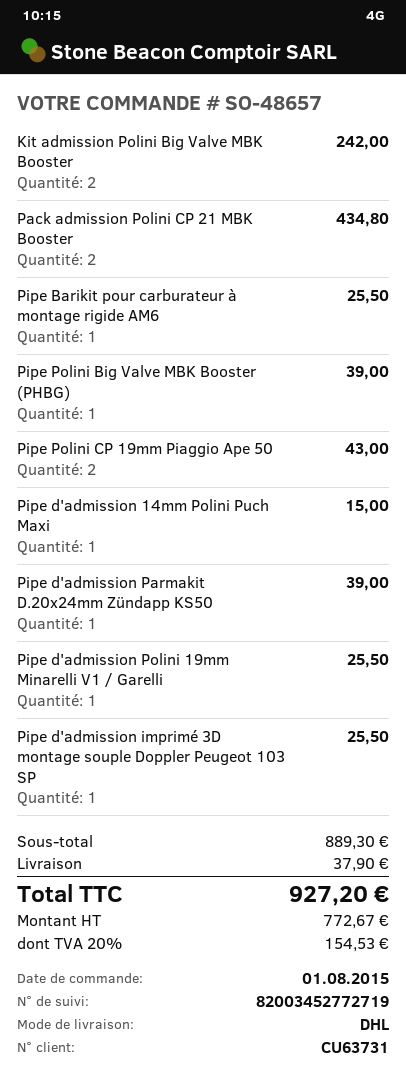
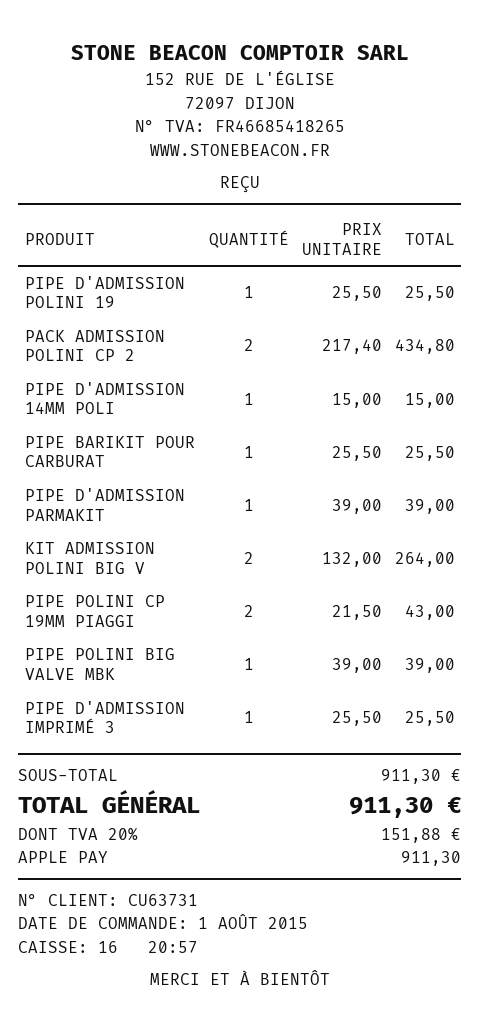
Kit admission Polini Big Valve MBK Booster: 2 for 242.00 -> 2 for 264.00
subtotal: 889.30 -> 911.30
shipping: 37.90 -> none
tax: 20% = 154.53 -> 20% = 151.88
total: 927.20 -> 911.30

